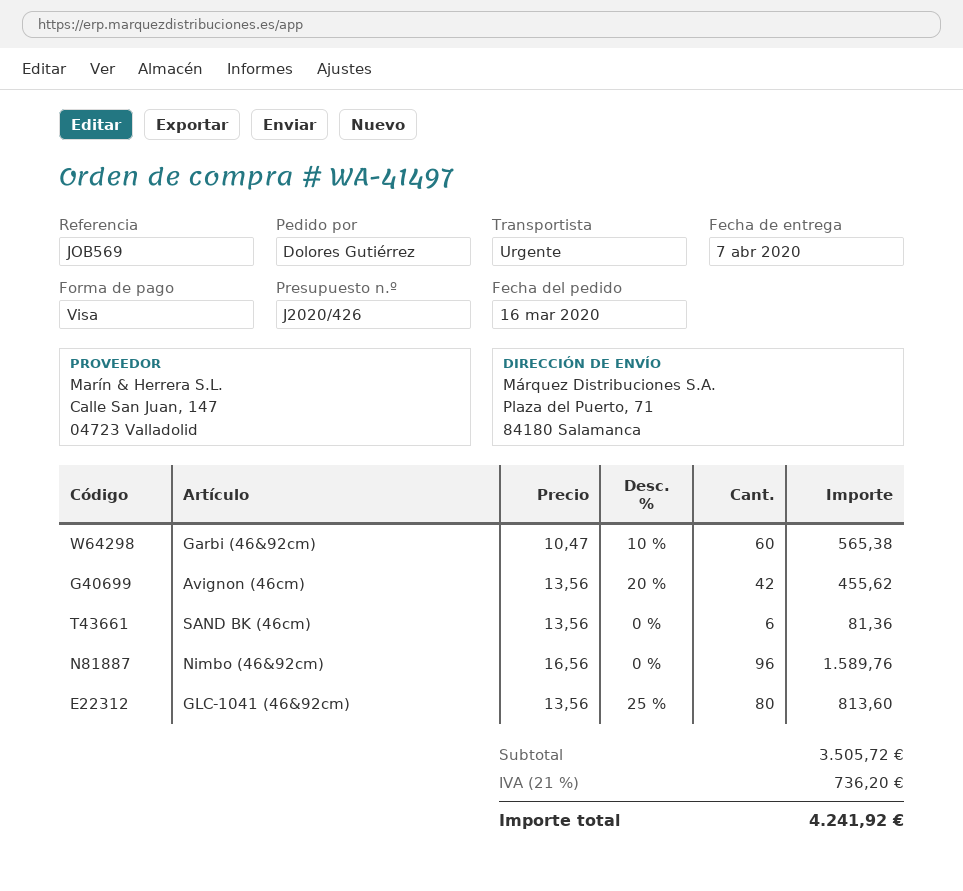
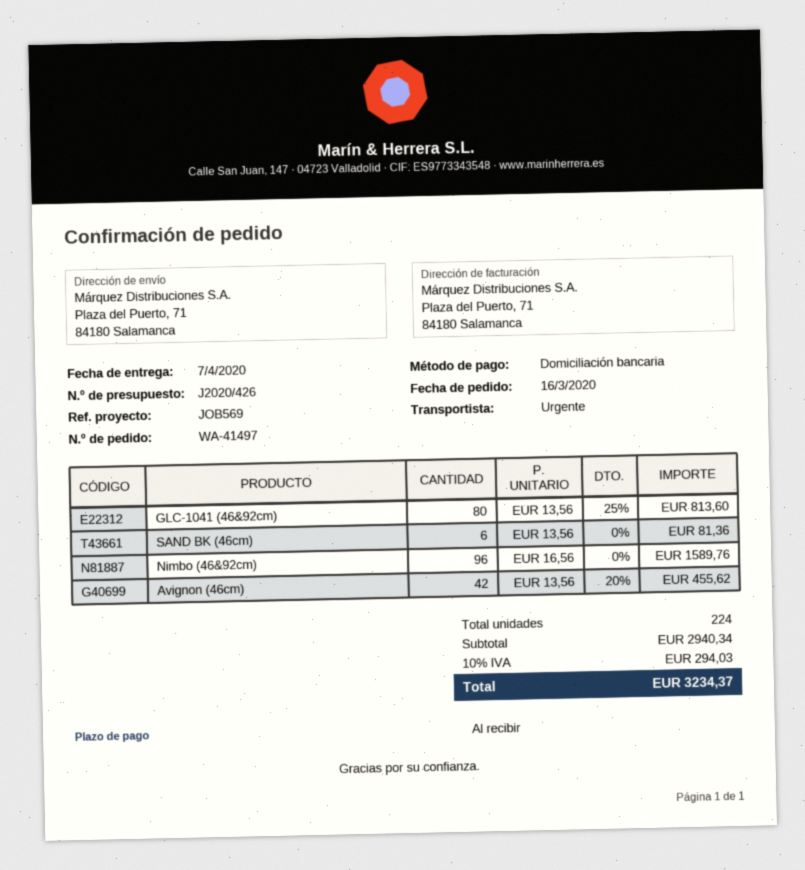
payment method: Visa -> direct debit
Garbi (46&92cm): 60 x 10.47 - 10% = 565.38 -> none
subtotal: 3505.72 -> 2940.34
tax: 21% = 736.20 -> 10% = 294.03
total: 4241.92 -> 3234.37

